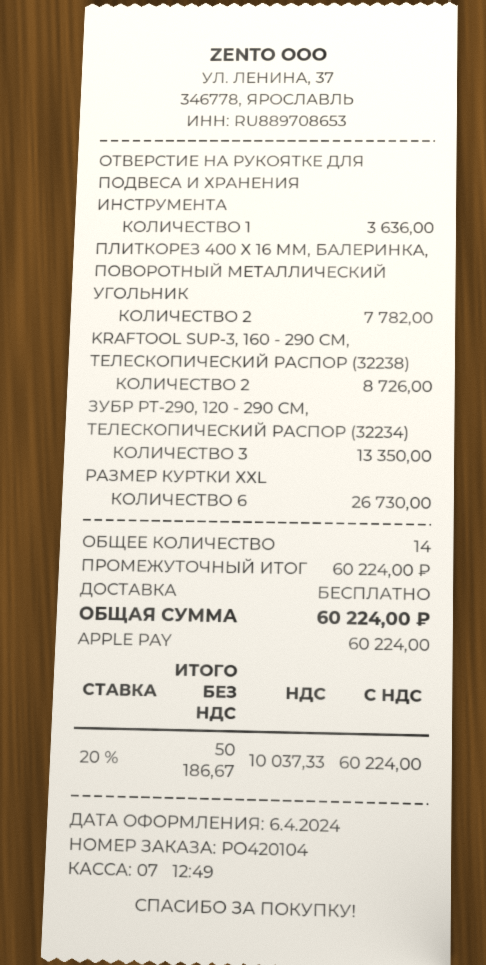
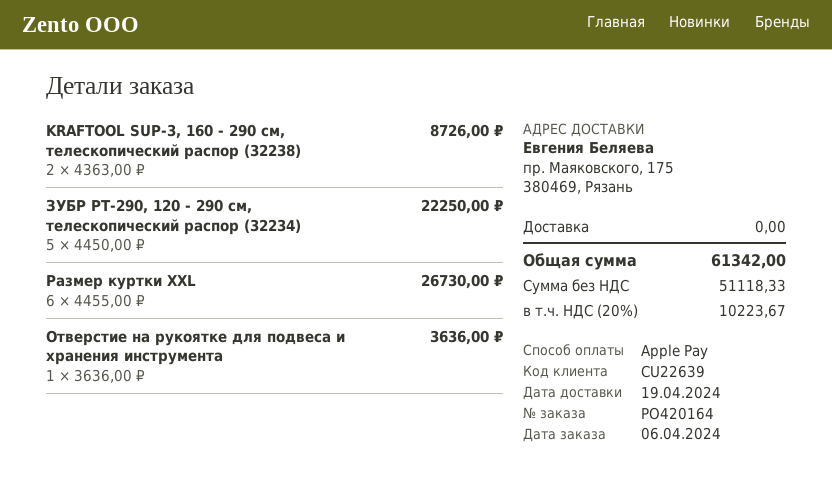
order number: PO420104 -> PO420164
ПЛИТКОРЕЗ 400 Х 16 ММ, БАЛЕРИНКА, ПОВОРОТНЫЙ МЕТАЛЛИЧЕСКИЙ УГОЛЬНИК: 2 for 7782.00 -> none
ЗУБР РТ-290, 120 - 290 СМ, ТЕЛЕСКОПИЧЕСКИЙ РАСПОР (32234): 3 for 13350.00 -> 5 for 22250.00
net: 50186.67 -> 51118.33
tax: 20% = 10037.33 -> 20% = 10223.67
total: 60224.00 -> 61342.00

